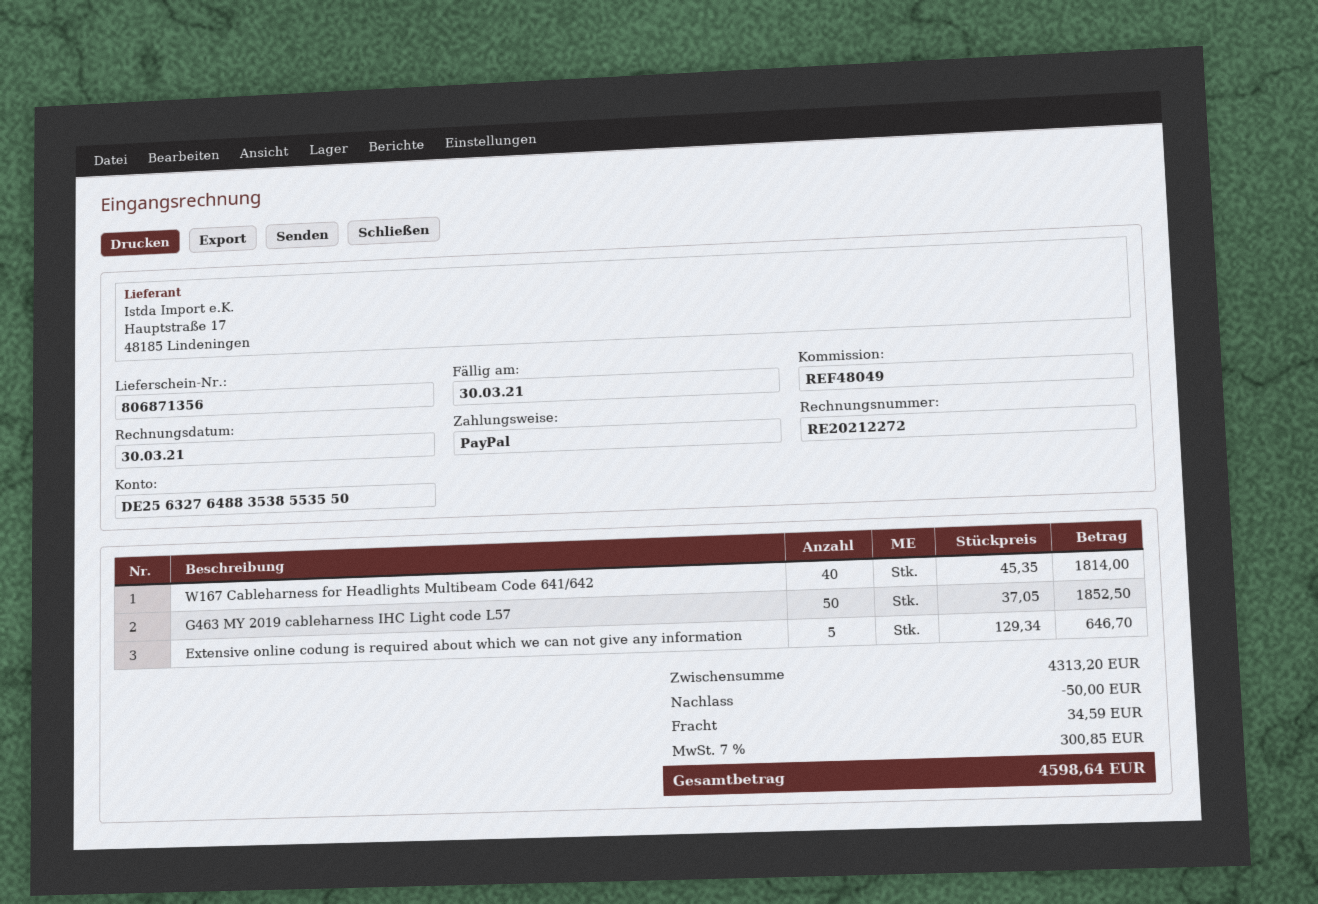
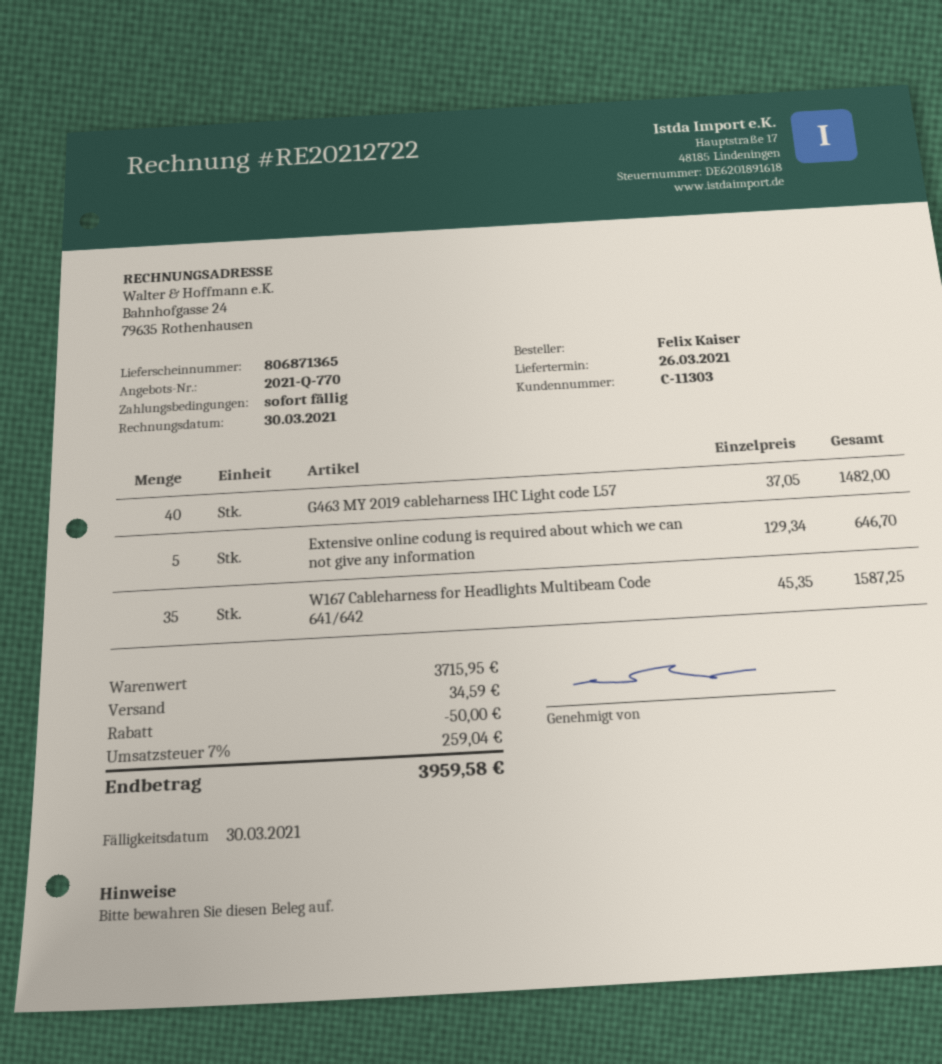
delivery note number: 806871356 -> 806871365
invoice number: RE20212272 -> RE20212722
W167 Cableharness for Headlights Multibeam Code 641/642: 40 x 45.35 = 1814.00 -> 35 x 45.35 = 1587.25
G463 MY 2019 cableharness IHC Light code L57: 50 x 37.05 = 1852.50 -> 40 x 37.05 = 1482.00
subtotal: 4313.20 -> 3715.95
tax: 7% = 300.85 -> 7% = 259.04
total: 4598.64 -> 3959.58

